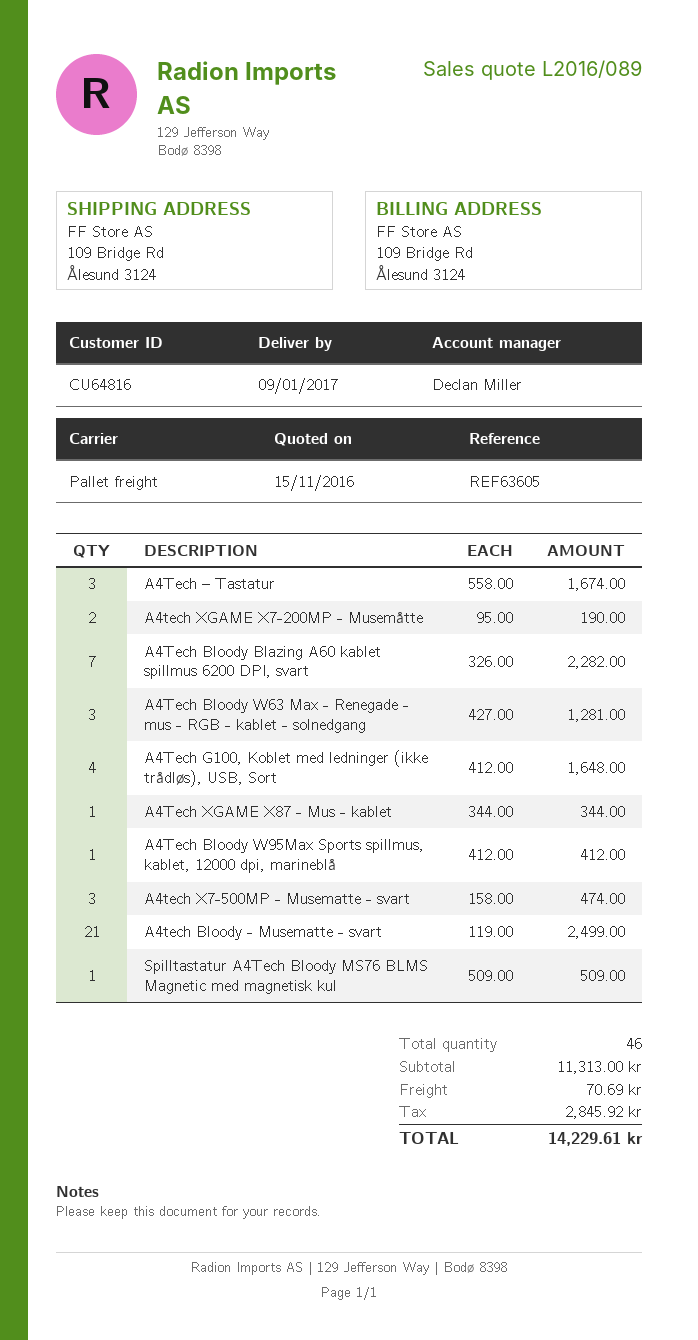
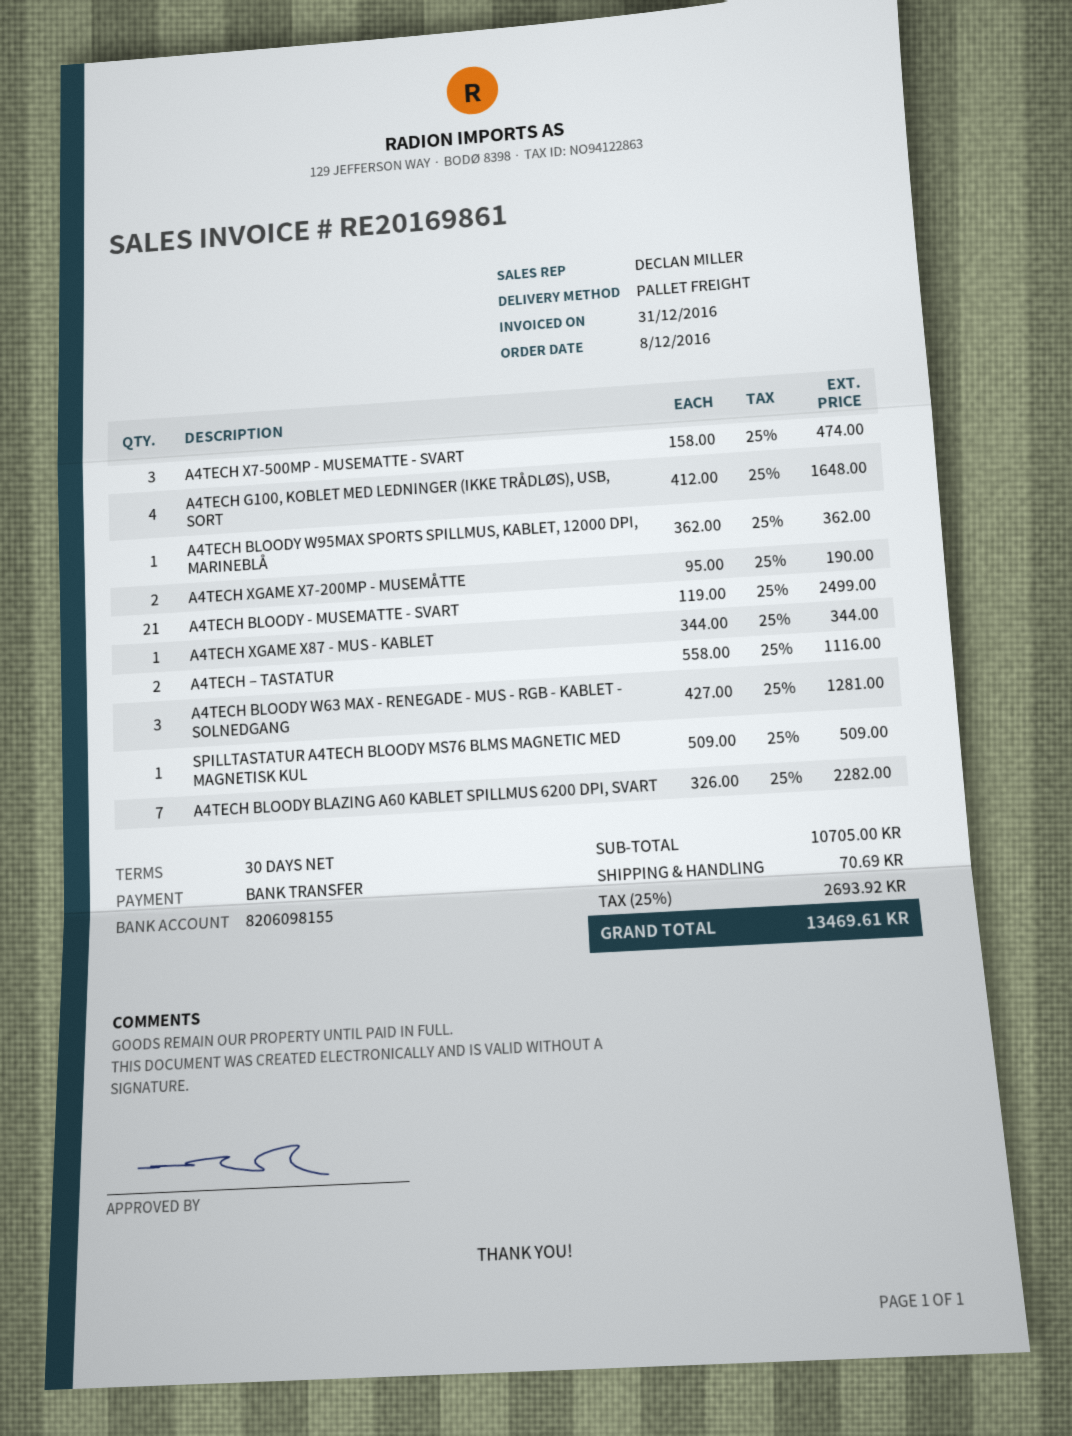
A4Tech – Tastatur: 3 x 558.00 = 1674.00 -> 2 x 558.00 = 1116.00
A4Tech Bloody W95Max Sports spillmus, kablet, 12000 dpi, marineblå: 1 x 412.00 = 412.00 -> 1 x 362.00 = 362.00
subtotal: 11313.00 -> 10705.00
tax: 2845.92 -> 2693.92
total: 14229.61 -> 13469.61

